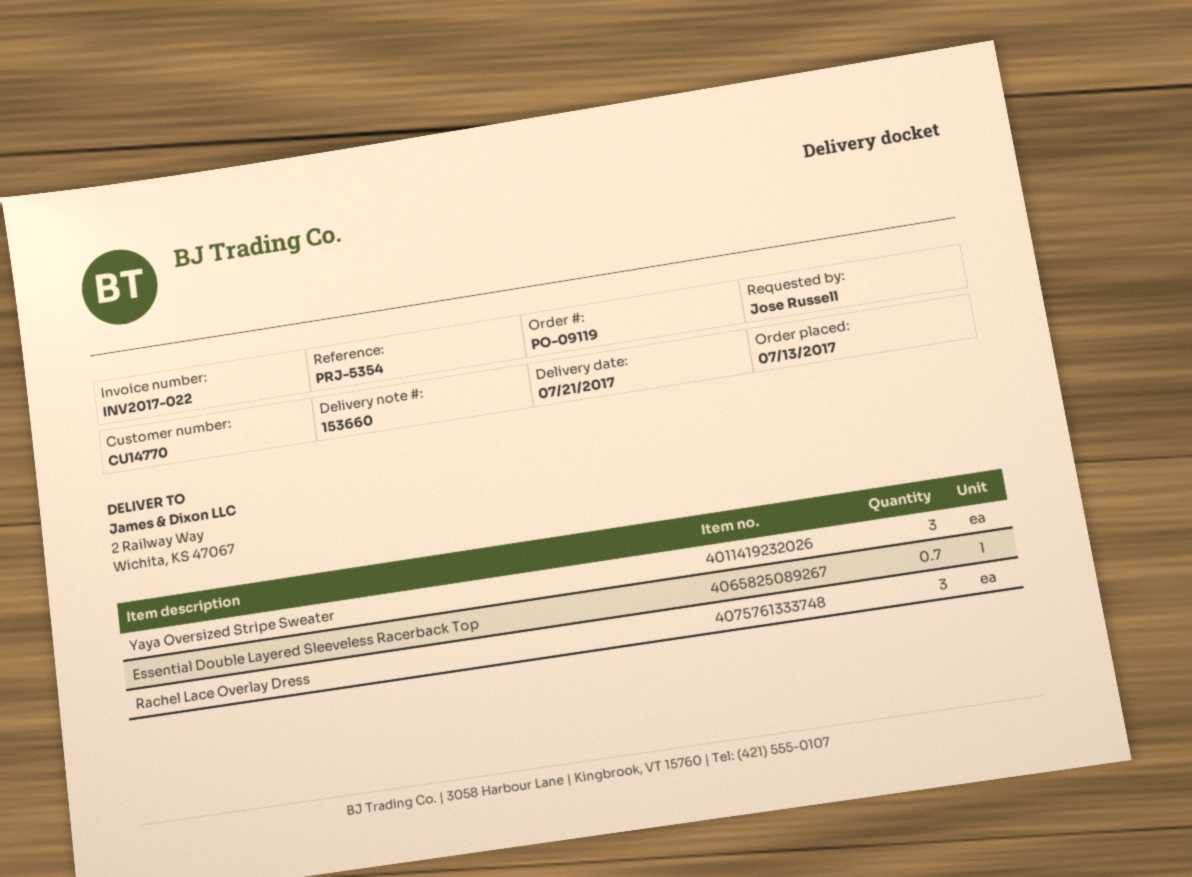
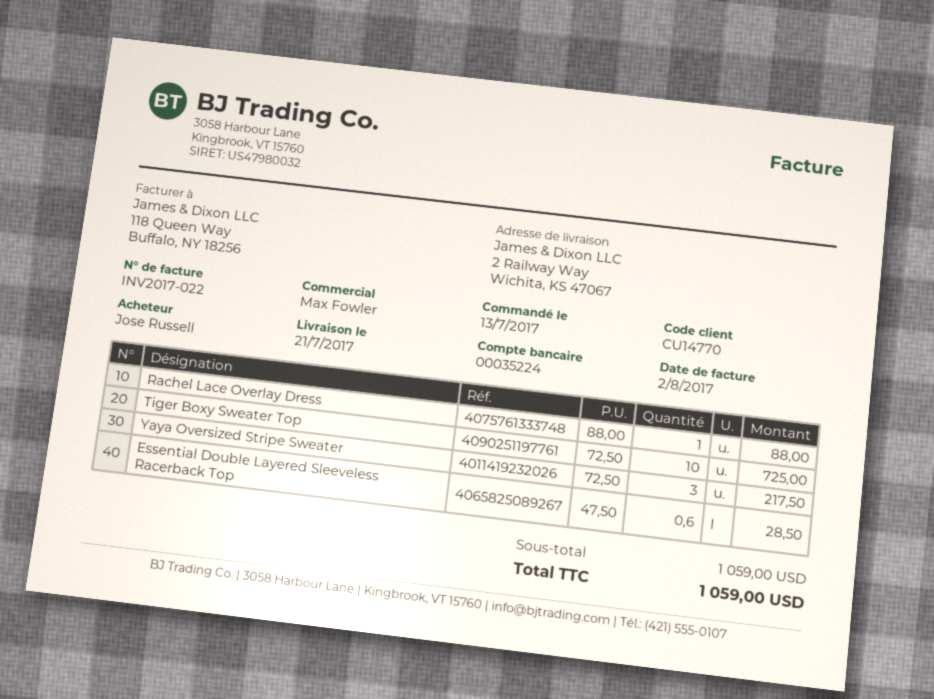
Essential Double Layered Sleeveless Racerback Top: 0.7 -> 0.6
Rachel Lace Overlay Dress: 3 -> 1
Tiger Boxy Sweater Top: none -> 10

